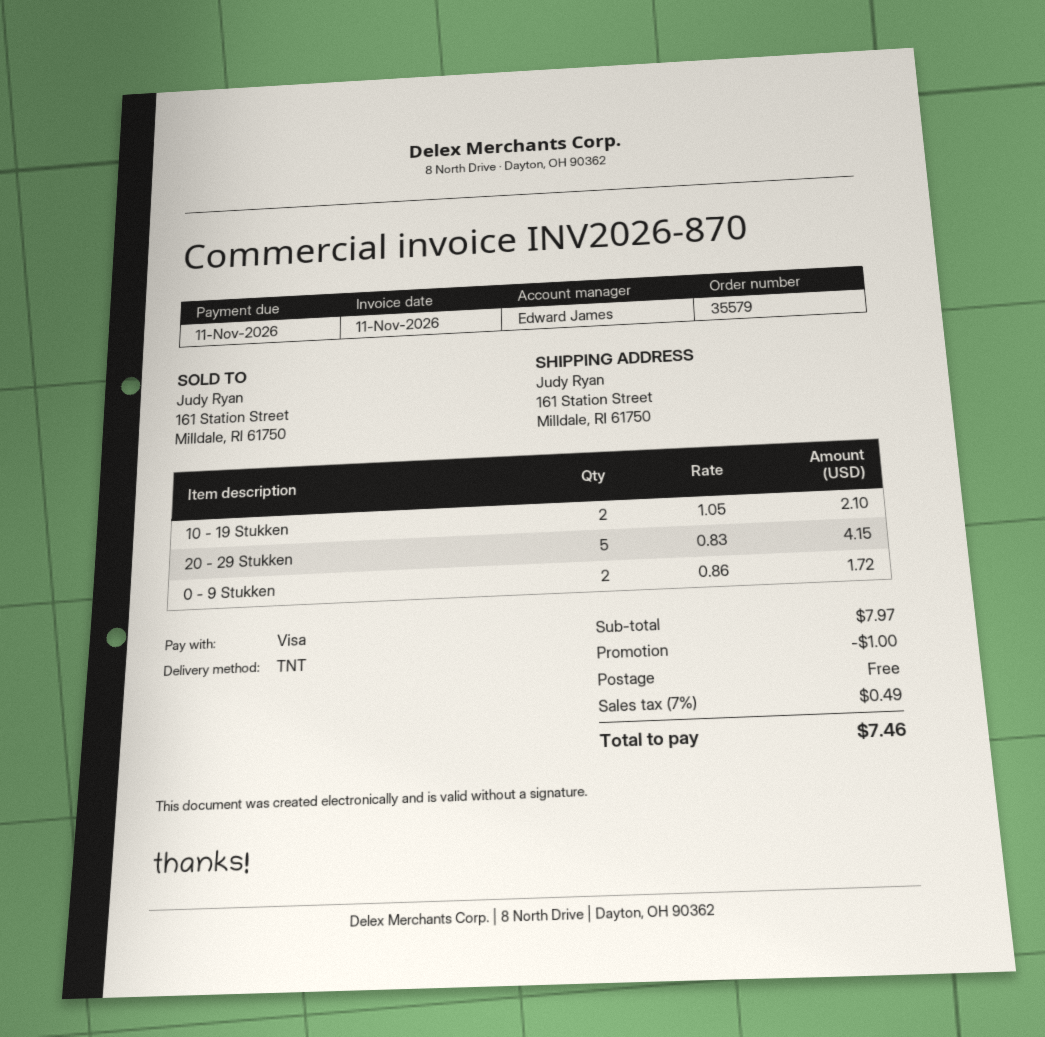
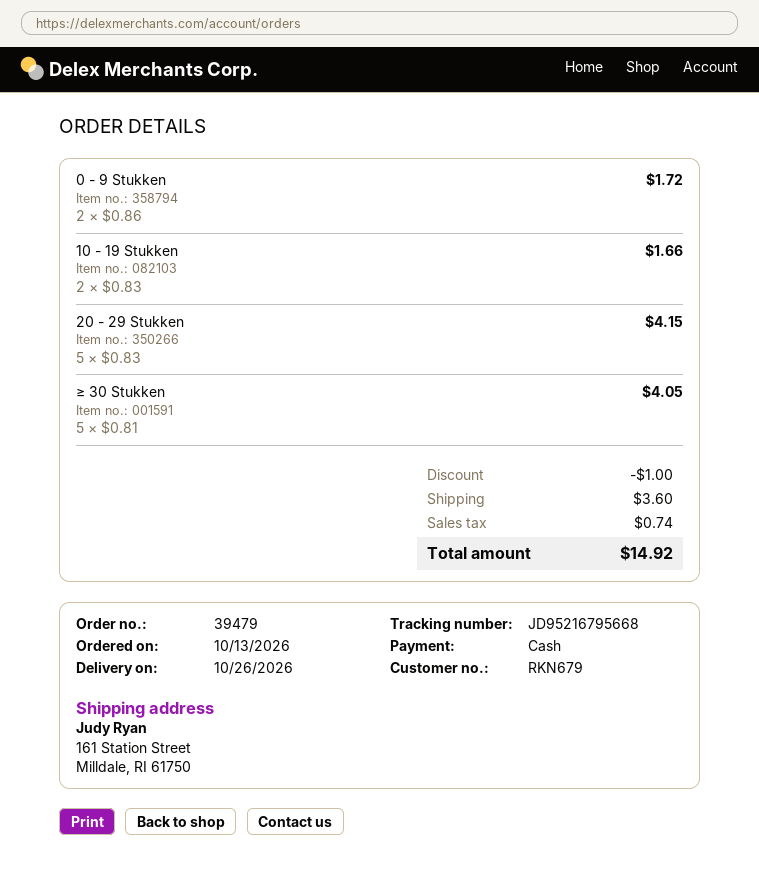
order number: 35579 -> 39479
payment method: Visa -> cash
10 - 19 Stukken: 2 x 1.05 = 2.10 -> 2 x 0.83 = 1.66
≥ 30 Stukken: none -> 5 x 0.81 = 4.05
shipping: 0.00 -> 3.60
tax: 0.49 -> 0.74
total: 7.46 -> 14.92

